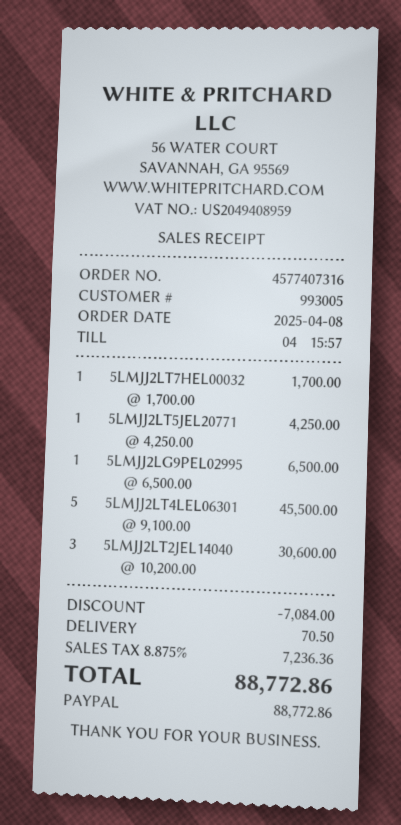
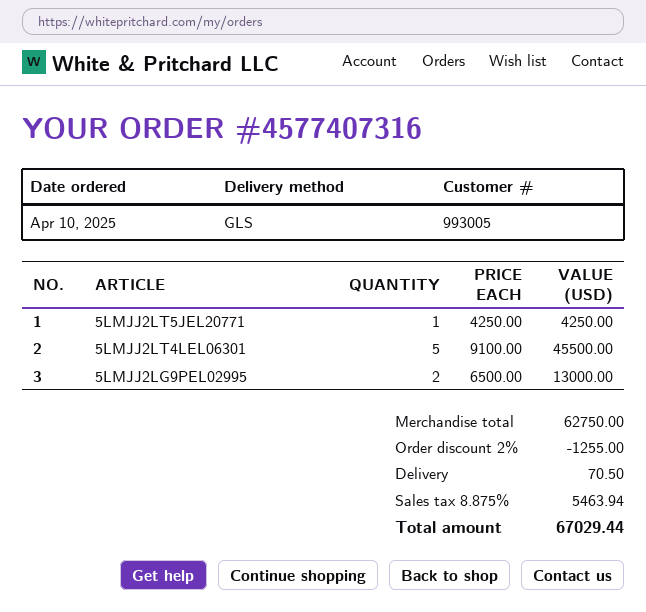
order date: 2025-04-08 -> 2025-04-10
5LMJJ2LT7HEL00032: 1 x 1700.00 = 1700.00 -> none
5LMJJ2LG9PEL02995: 1 x 6500.00 = 6500.00 -> 2 x 6500.00 = 13000.00
5LMJJ2LT2JEL14040: 3 x 10200.00 = 30600.00 -> none
discount: 7084.00 -> 1255.00
tax: 8.875% = 7236.36 -> 8.875% = 5463.94
total: 88772.86 -> 67029.44

